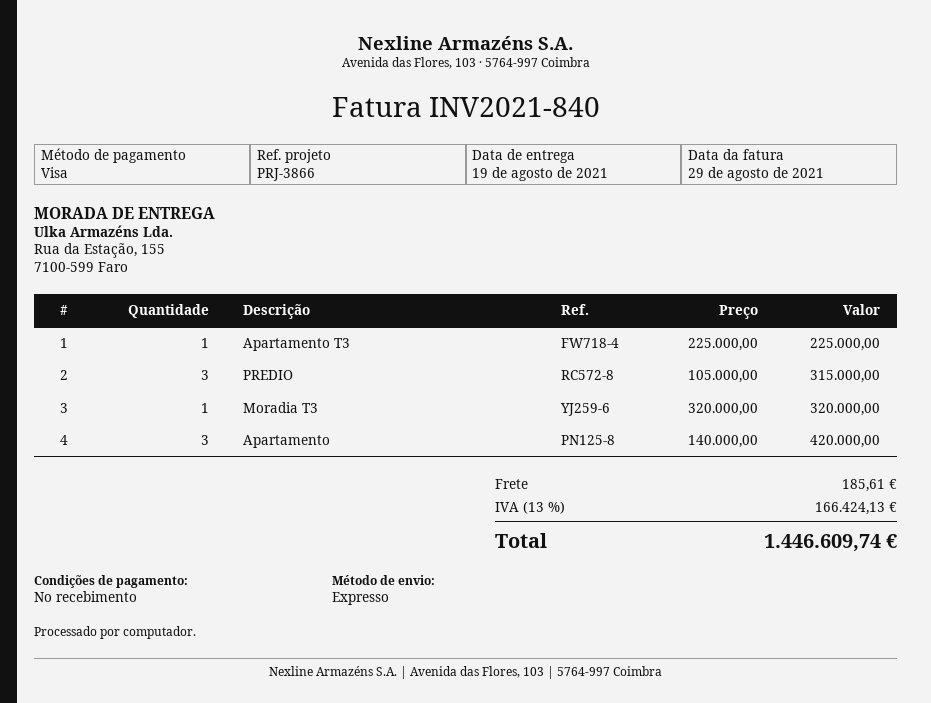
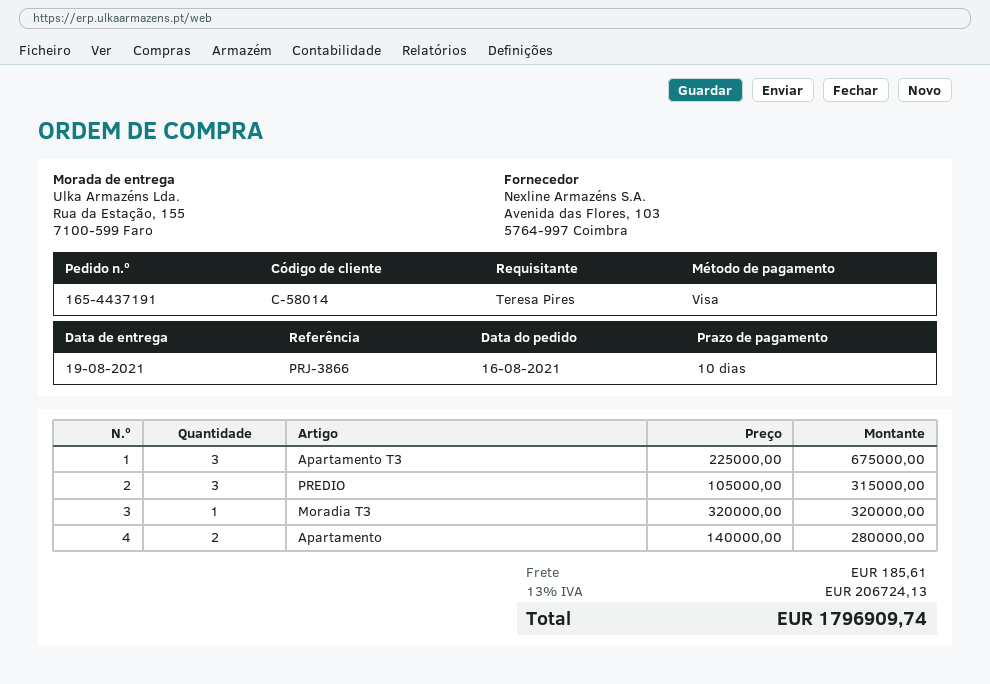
payment terms: on receipt -> 10 days
Apartamento T3: 1 x 225000.00 = 225000.00 -> 3 x 225000.00 = 675000.00
Apartamento: 3 x 140000.00 = 420000.00 -> 2 x 140000.00 = 280000.00
tax: 13% = 166424.13 -> 13% = 206724.13
total: 1446609.74 -> 1796909.74

